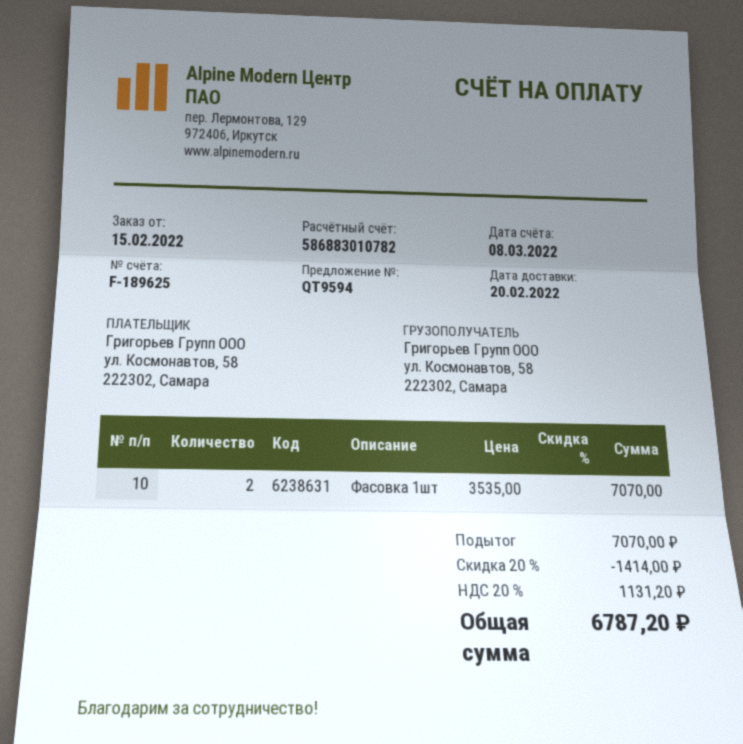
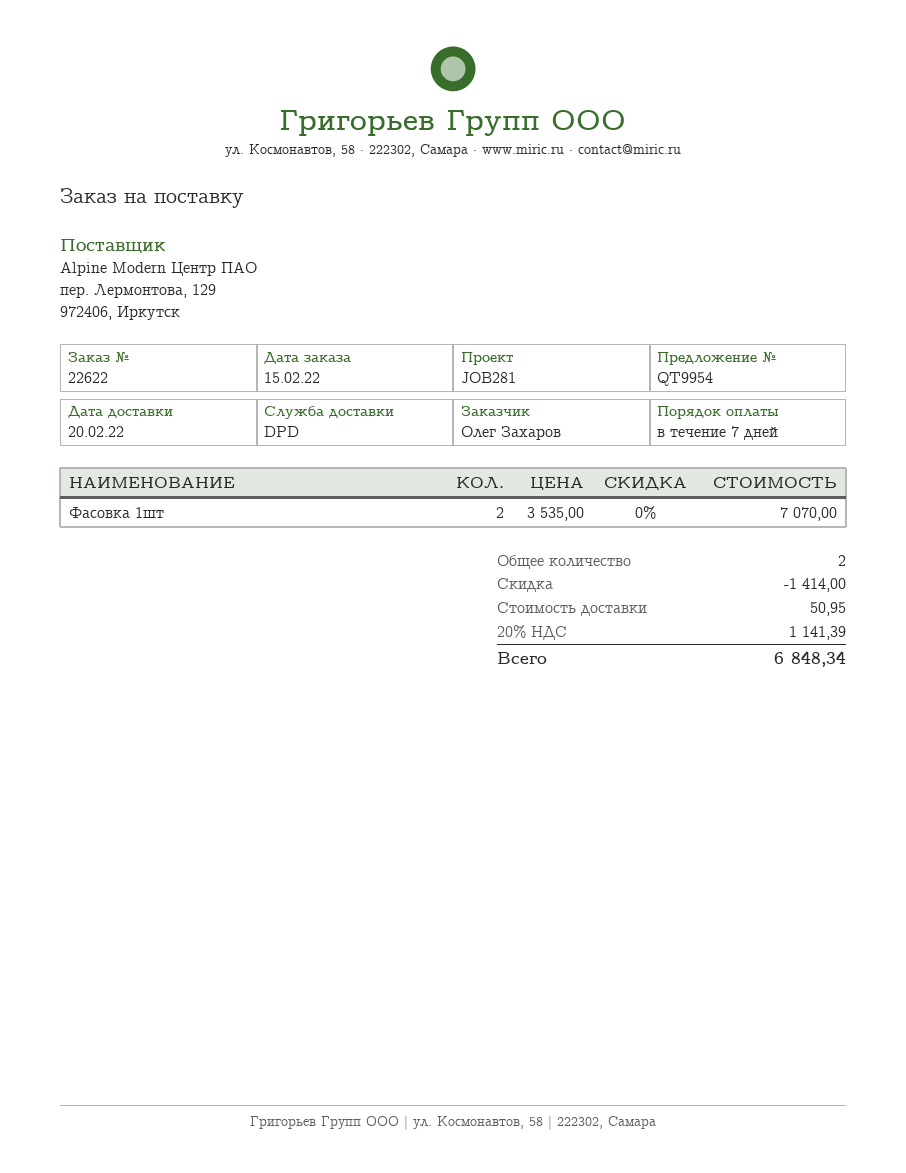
quote number: QT9594 -> QT9954
shipping: none -> 50.95
tax: 20% = 1131.20 -> 20% = 1141.39
total: 6787.20 -> 6848.34

